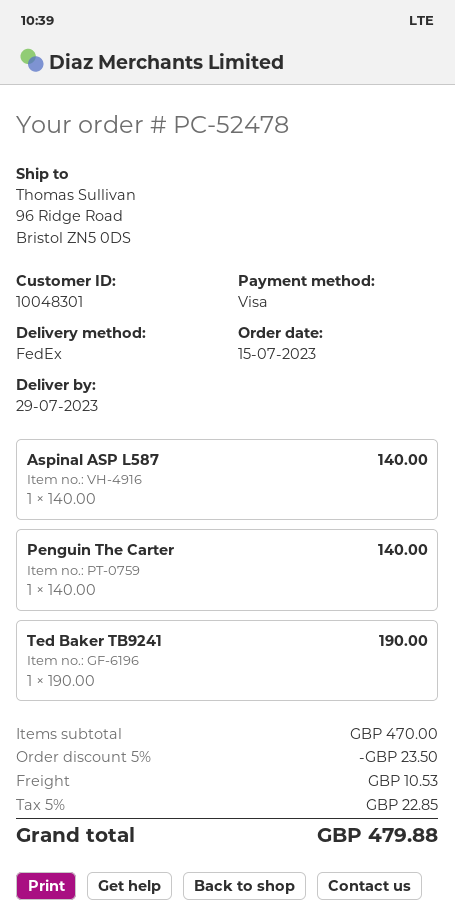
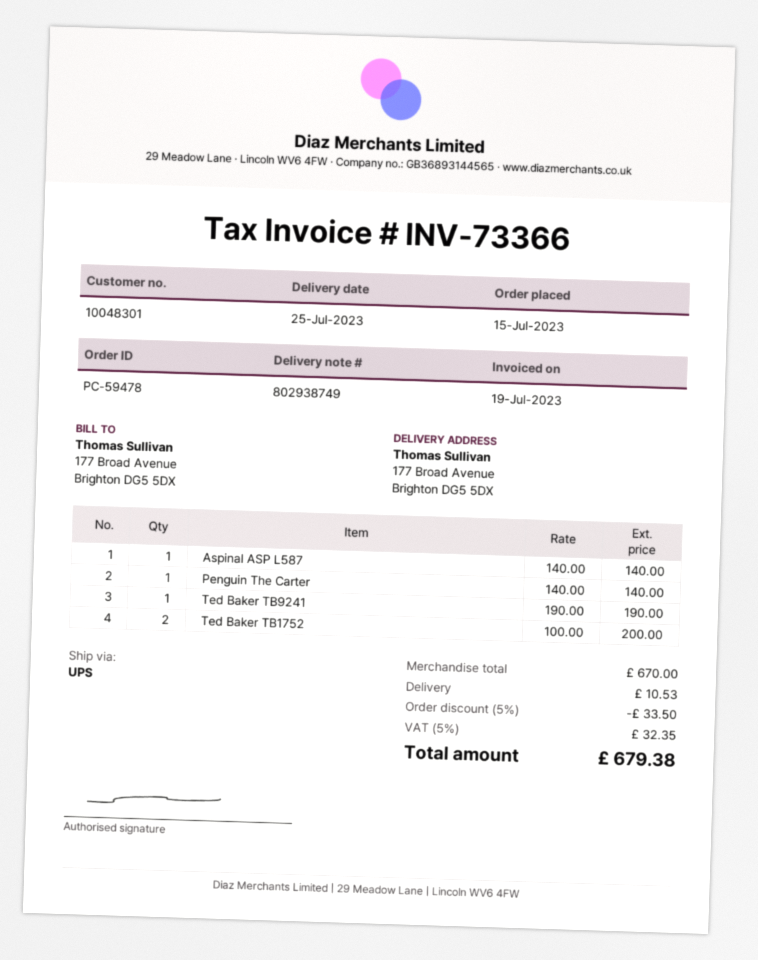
order number: PC-52478 -> PC-59478
delivery date: 2023-07-29 -> 2023-07-25
shipping method: FedEx -> UPS
ship to: 96 Ridge Road, Bristol ZN5 0DS -> 177 Broad Avenue, Brighton DG5 5DX
Ted Baker TB1752: none -> 2 x 100.00 = 200.00
subtotal: 470.00 -> 670.00
discount: 5% = 23.50 -> 5% = 33.50
tax: 5% = 22.85 -> 5% = 32.35
total: 479.88 -> 679.38

